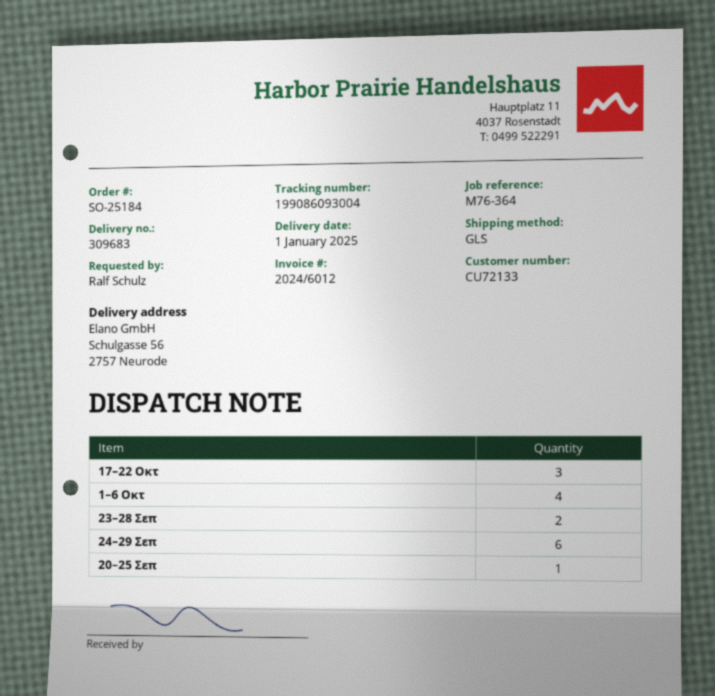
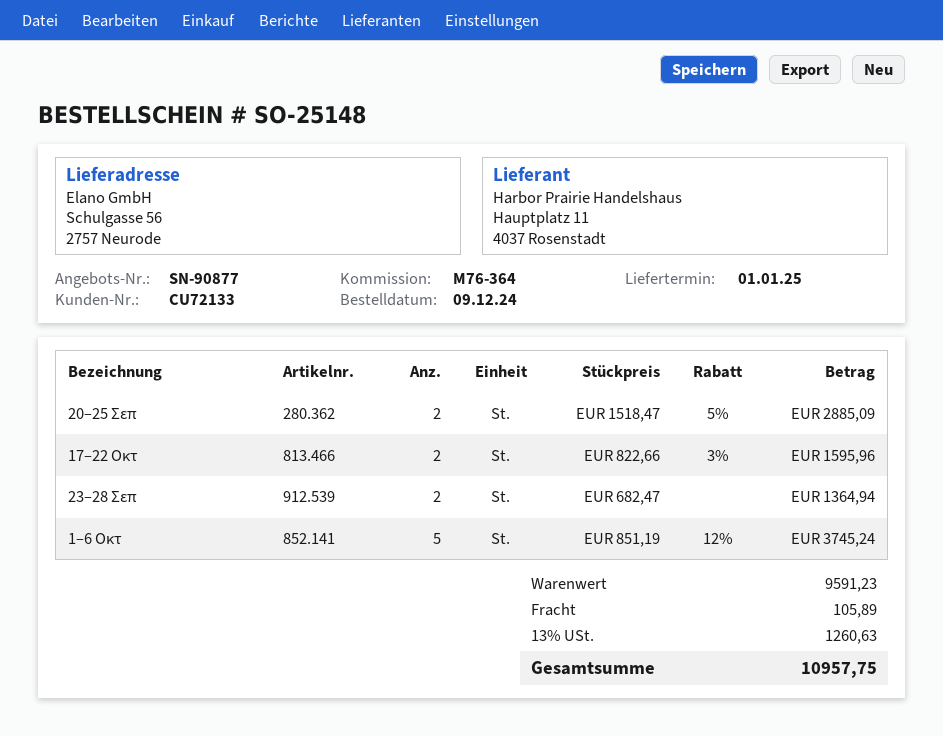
order number: SO-25184 -> SO-25148
17–22 Οκτ: 3 -> 2
1–6 Οκτ: 4 -> 5
24–29 Σεπ: 6 -> none
20–25 Σεπ: 1 -> 2

